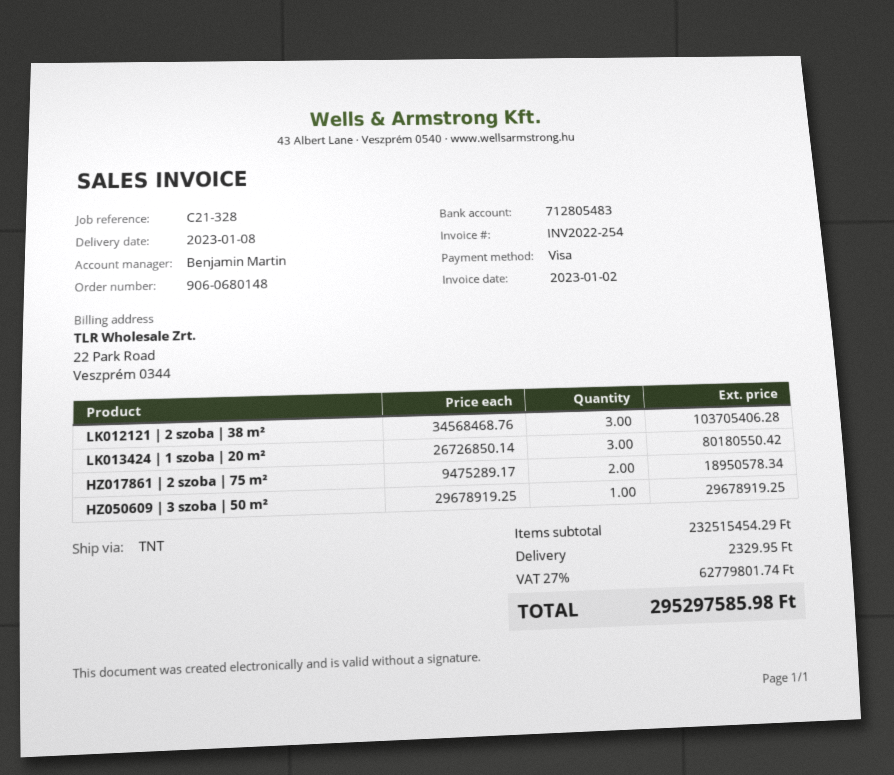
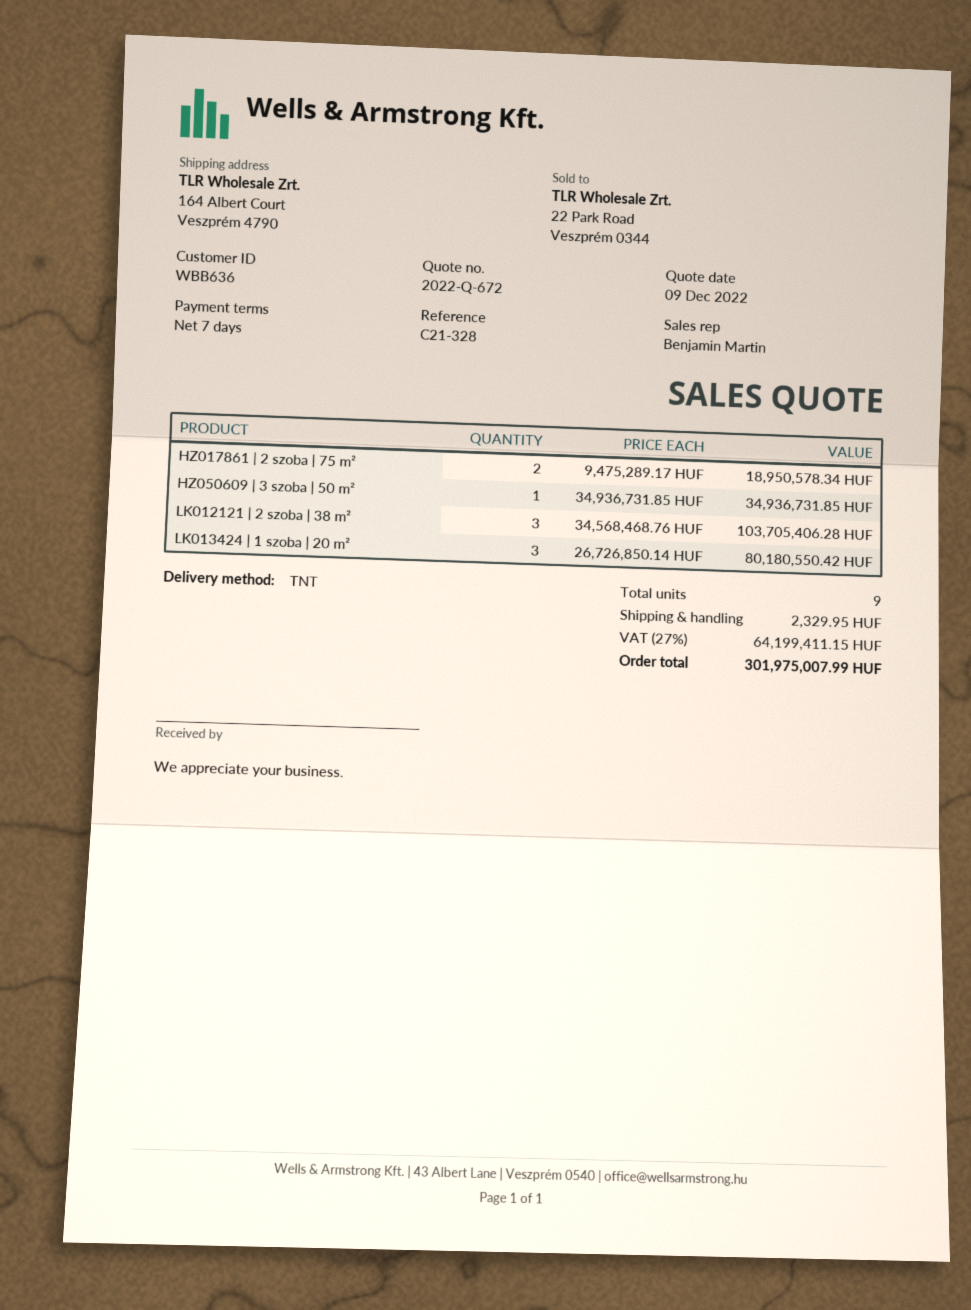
HZ050609 | 3 szoba | 50 m²: 1 x 29678919.25 = 29678919.25 -> 1 x 34936731.85 = 34936731.85
tax: 27% = 62779801.74 -> 27% = 64199411.15
total: 295297585.98 -> 301975007.99

